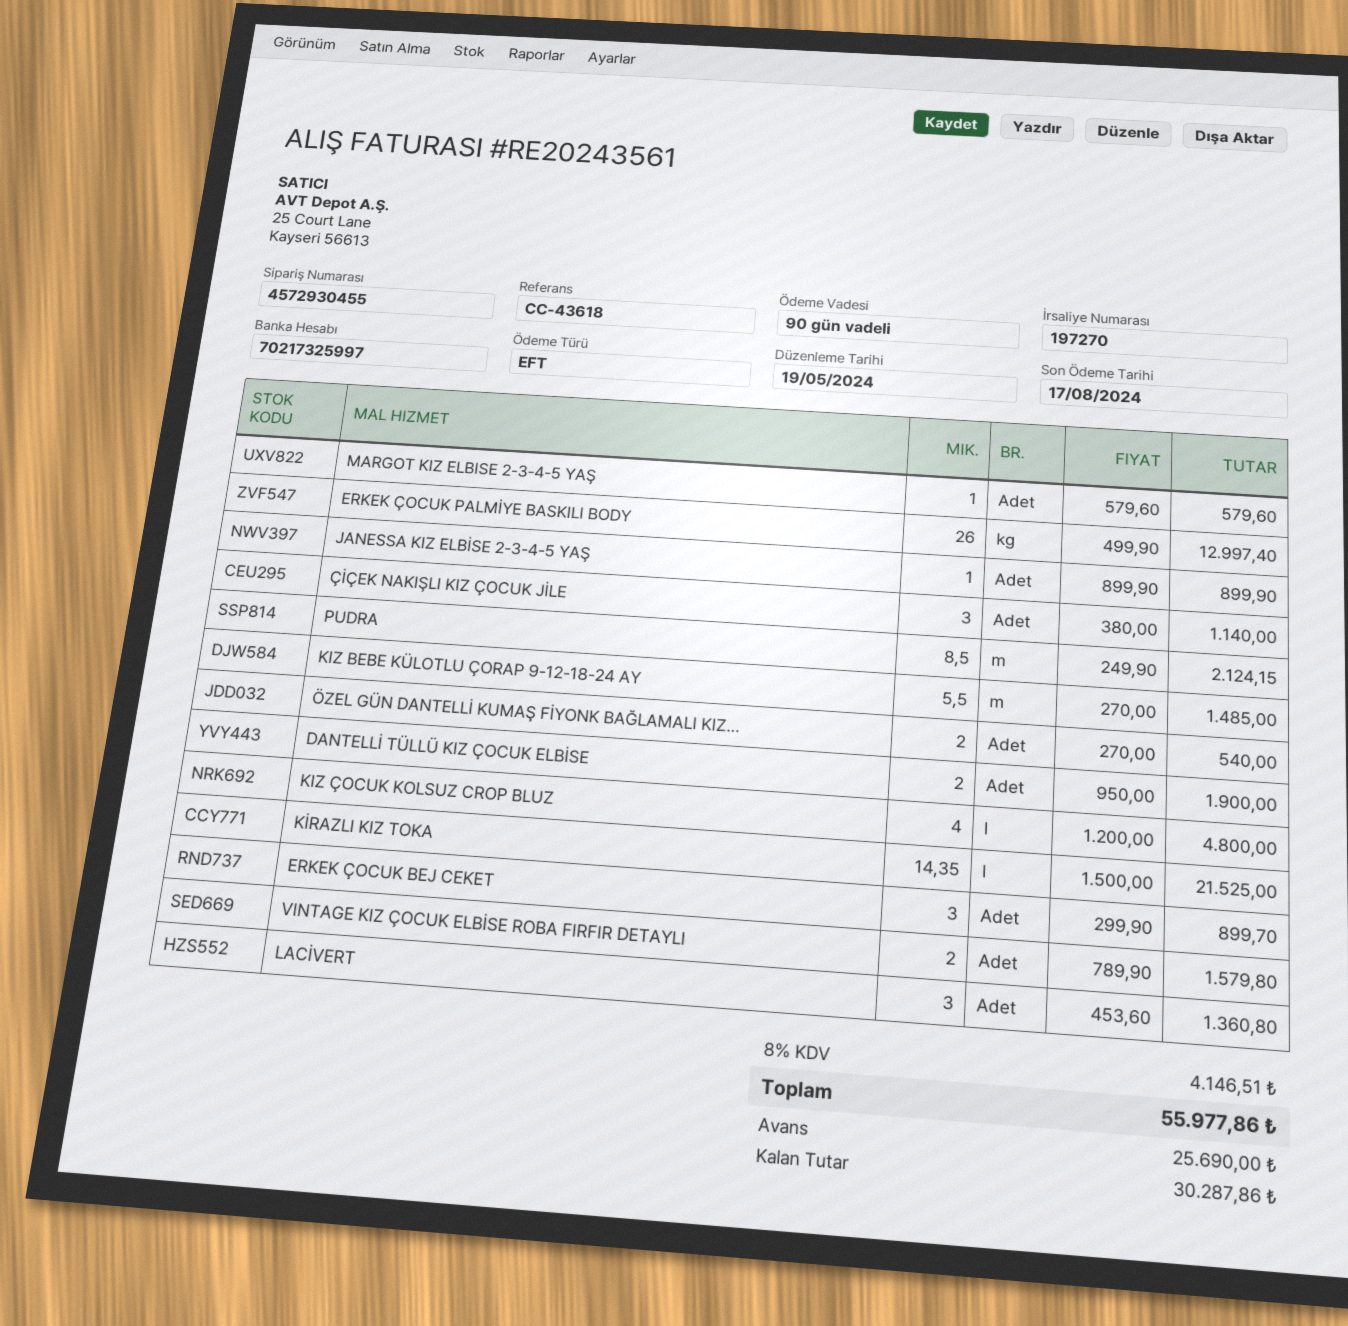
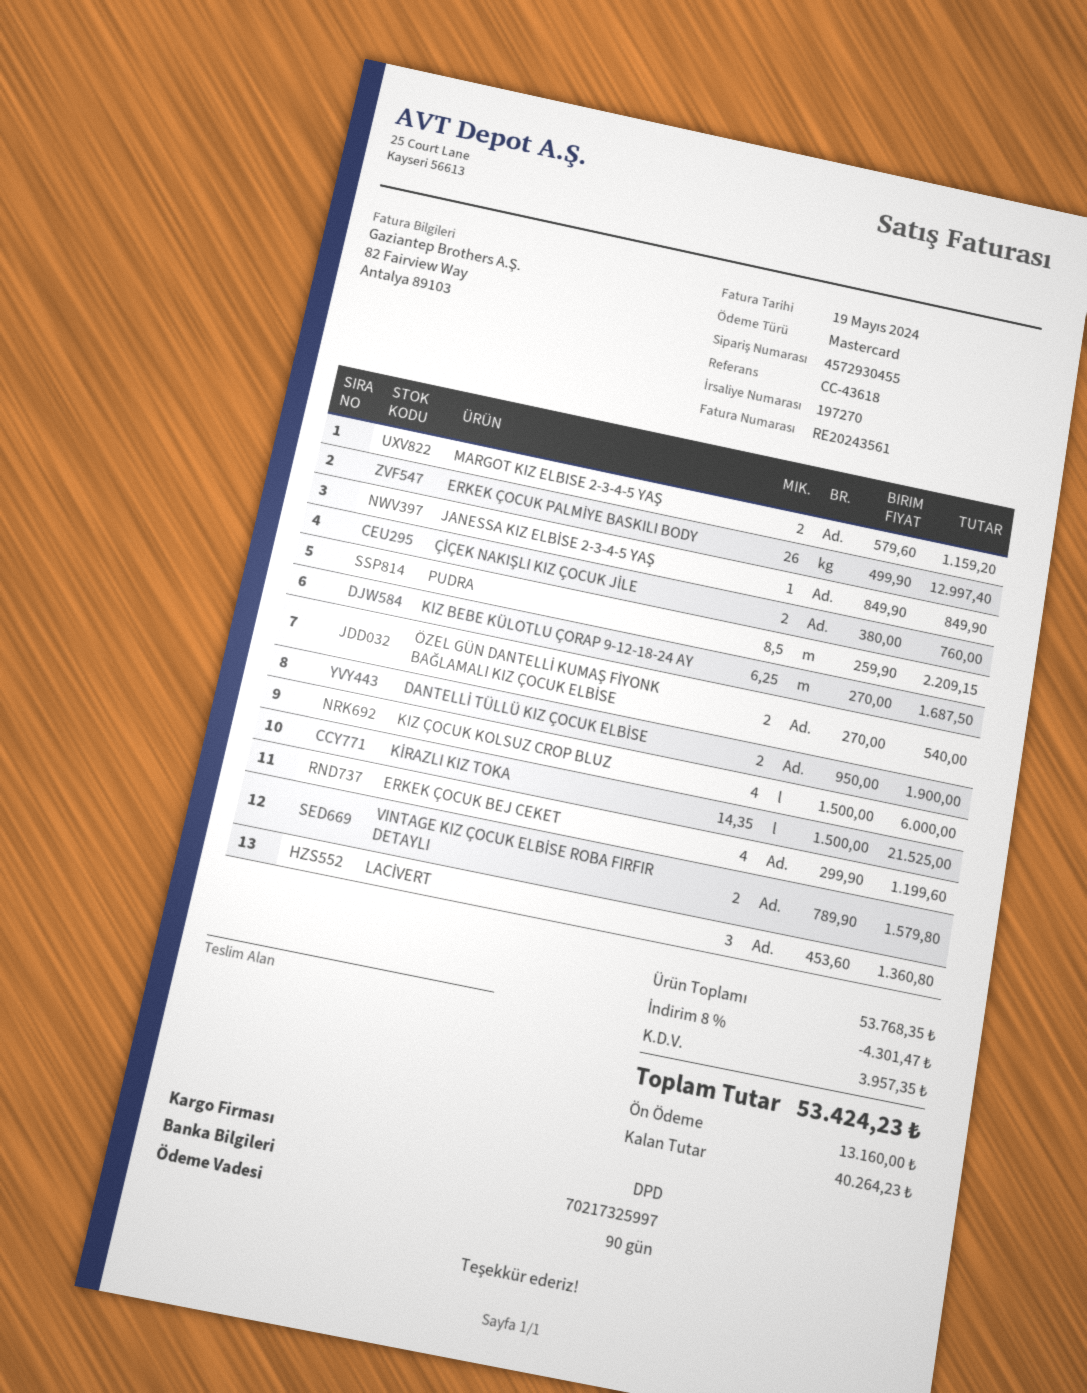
payment method: bank transfer -> Mastercard
MARGOT KIZ ELBISE 2-3-4-5 YAŞ: 1 x 579.60 = 579.60 -> 2 x 579.60 = 1159.20
JANESSA KIZ ELBİSE 2-3-4-5 YAŞ: 1 x 899.90 = 899.90 -> 1 x 849.90 = 849.90
ÇİÇEK NAKIŞLI KIZ ÇOCUK JİLE: 3 x 380.00 = 1140.00 -> 2 x 380.00 = 760.00
PUDRA: 8.5 x 249.90 = 2124.15 -> 8.5 x 259.90 = 2209.15
KIZ BEBE KÜLOTLU ÇORAP 9-12-18-24 AY: 5.5 x 270.00 = 1485.00 -> 6.25 x 270.00 = 1687.50
KIZ ÇOCUK KOLSUZ CROP BLUZ: 4 x 1200.00 = 4800.00 -> 4 x 1500.00 = 6000.00
ERKEK ÇOCUK BEJ CEKET: 3 x 299.90 = 899.70 -> 4 x 299.90 = 1199.60
discount: none -> 8% = 4301.47
tax: 4146.51 -> 3957.35
total: 55977.86 -> 53424.23
deposit: 25690.00 -> 13160.00
balance: 30287.86 -> 40264.23

